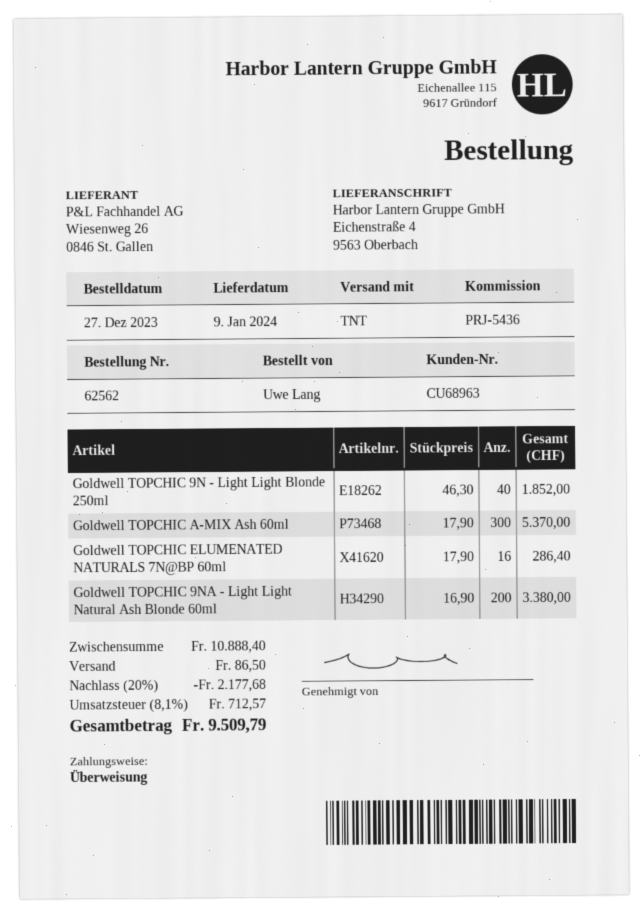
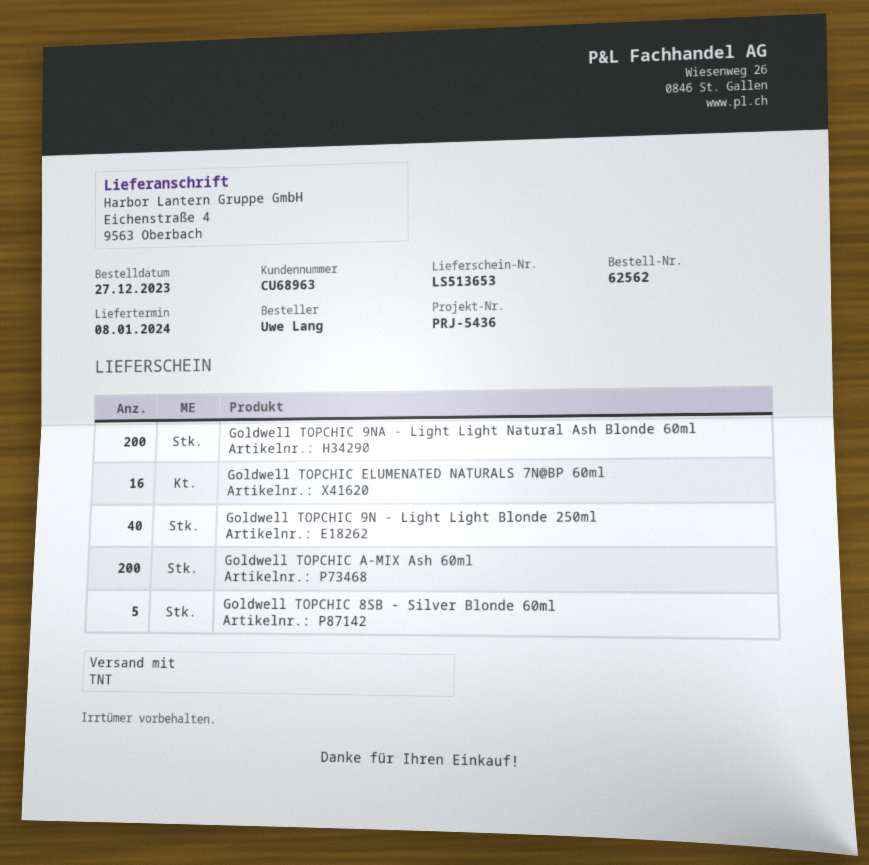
delivery date: 2024-01-09 -> 2024-01-08
Goldwell TOPCHIC A-MIX Ash 60ml: 300 -> 200
Goldwell TOPCHIC 8SB - Silver Blonde 60ml: none -> 5

